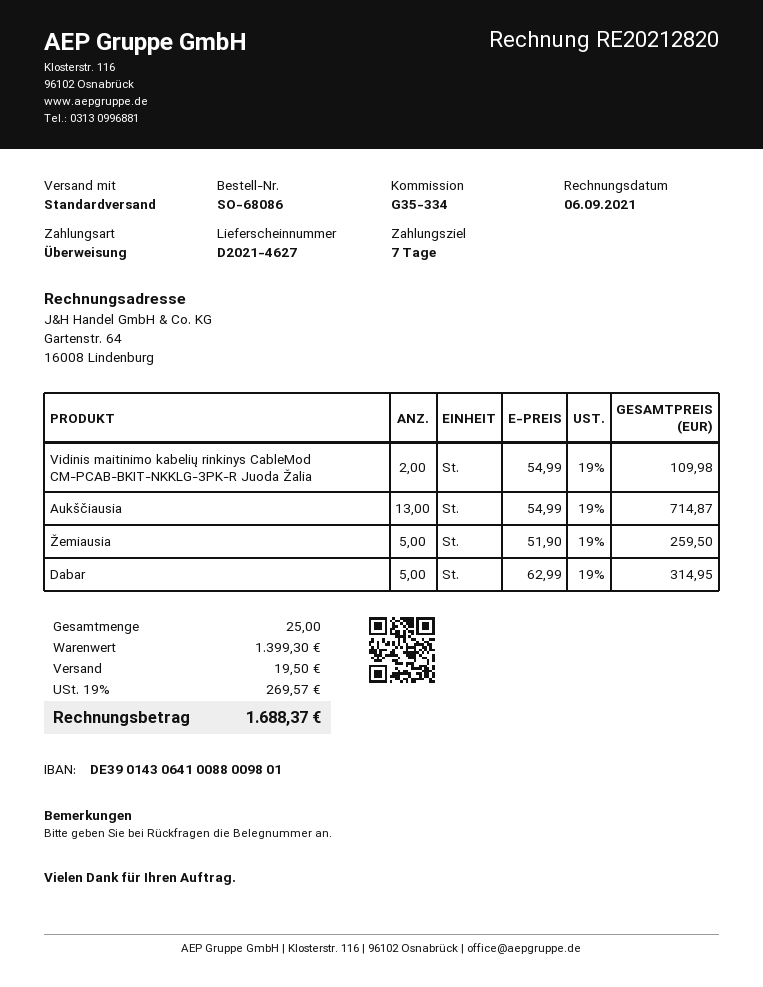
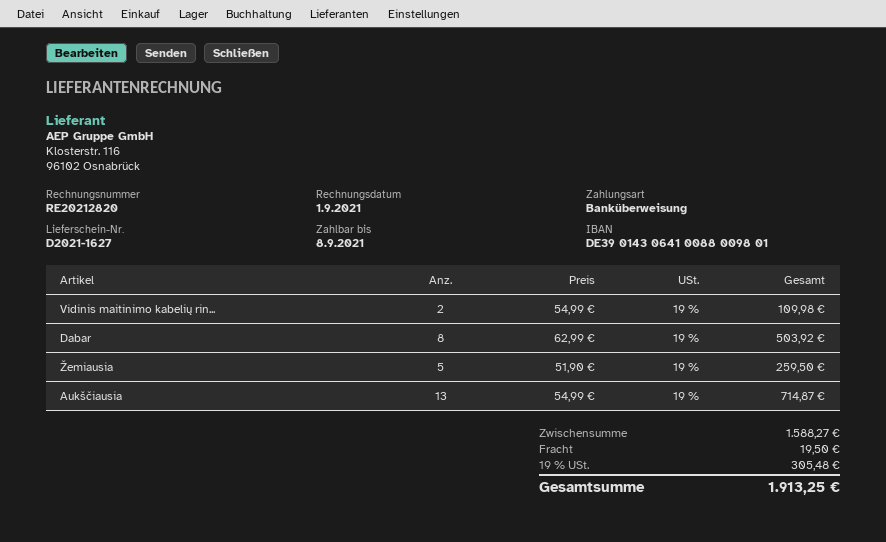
delivery note number: D2021-4627 -> D2021-1627
invoice date: 2021-09-06 -> 2021-09-01
Dabar: 5 x 62.99 = 314.95 -> 8 x 62.99 = 503.92
subtotal: 1399.30 -> 1588.27
tax: 19% = 269.57 -> 19% = 305.48
total: 1688.37 -> 1913.25

